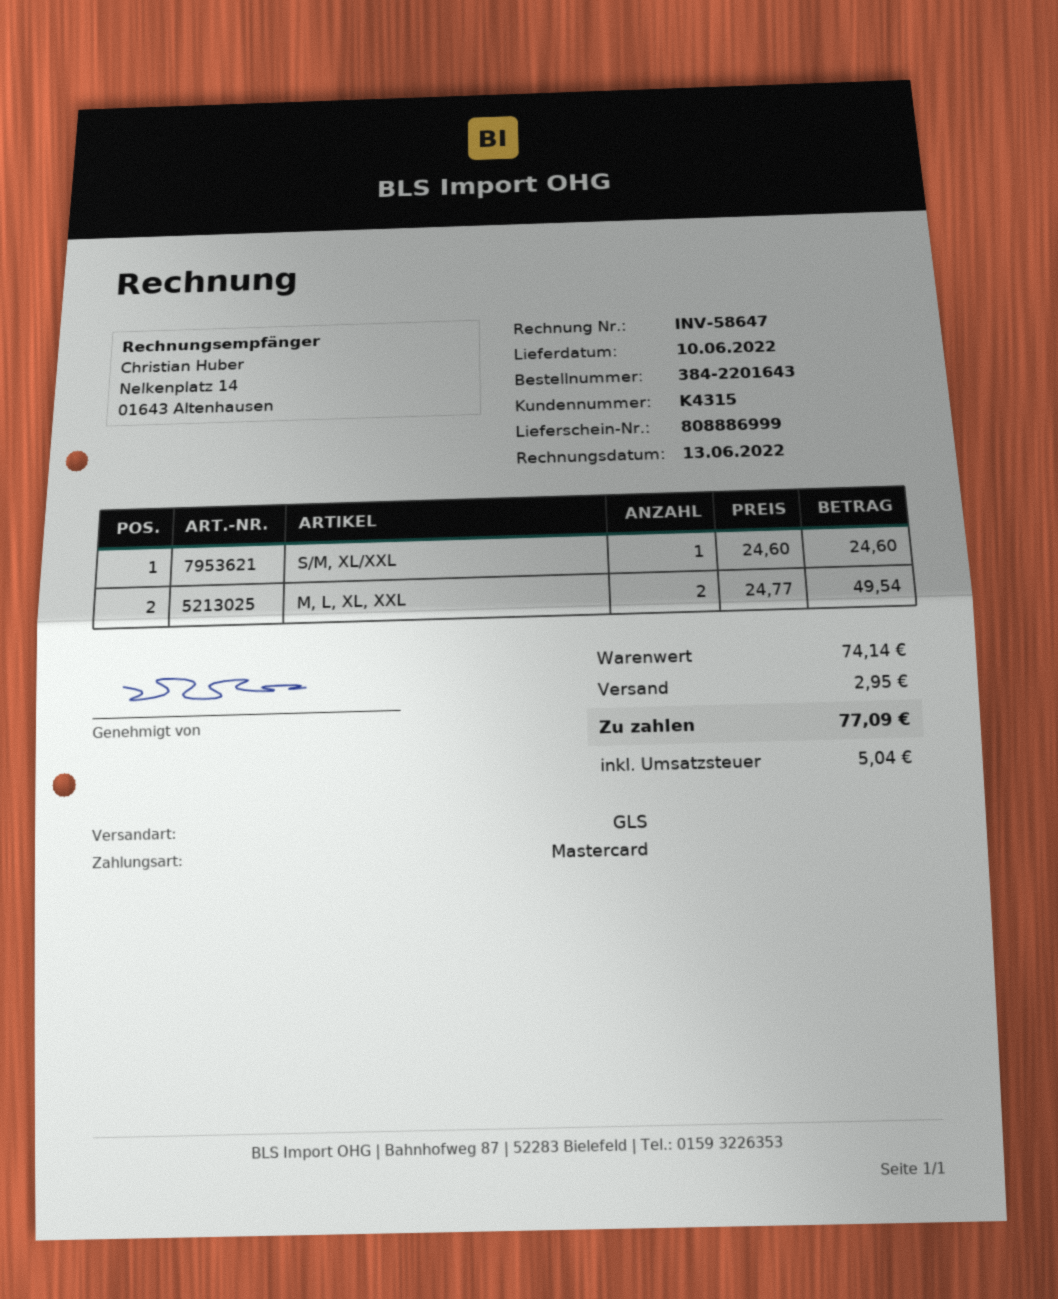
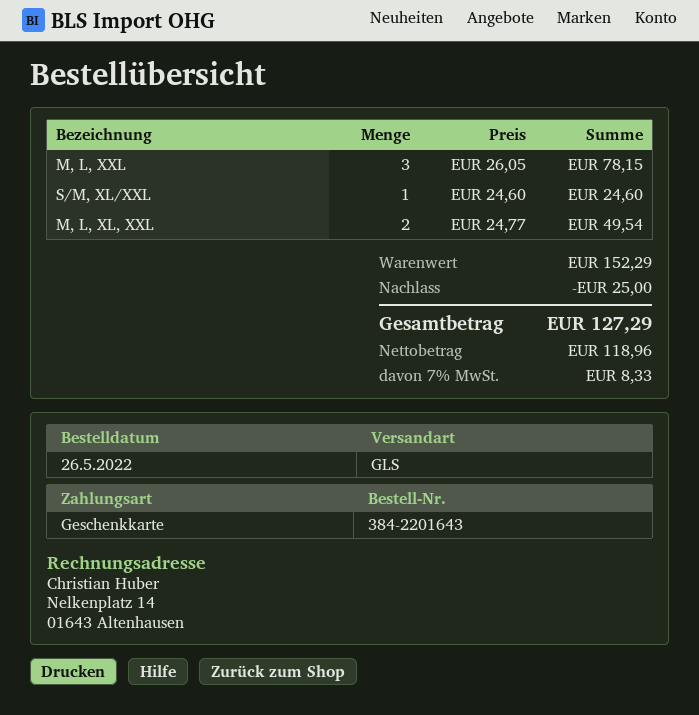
payment method: Mastercard -> gift card
M, L, XXL: none -> 3 x 26.05 = 78.15
subtotal: 74.14 -> 152.29
discount: none -> 25.00
shipping: 2.95 -> none
tax: 5.04 -> 8.33
total: 77.09 -> 127.29

